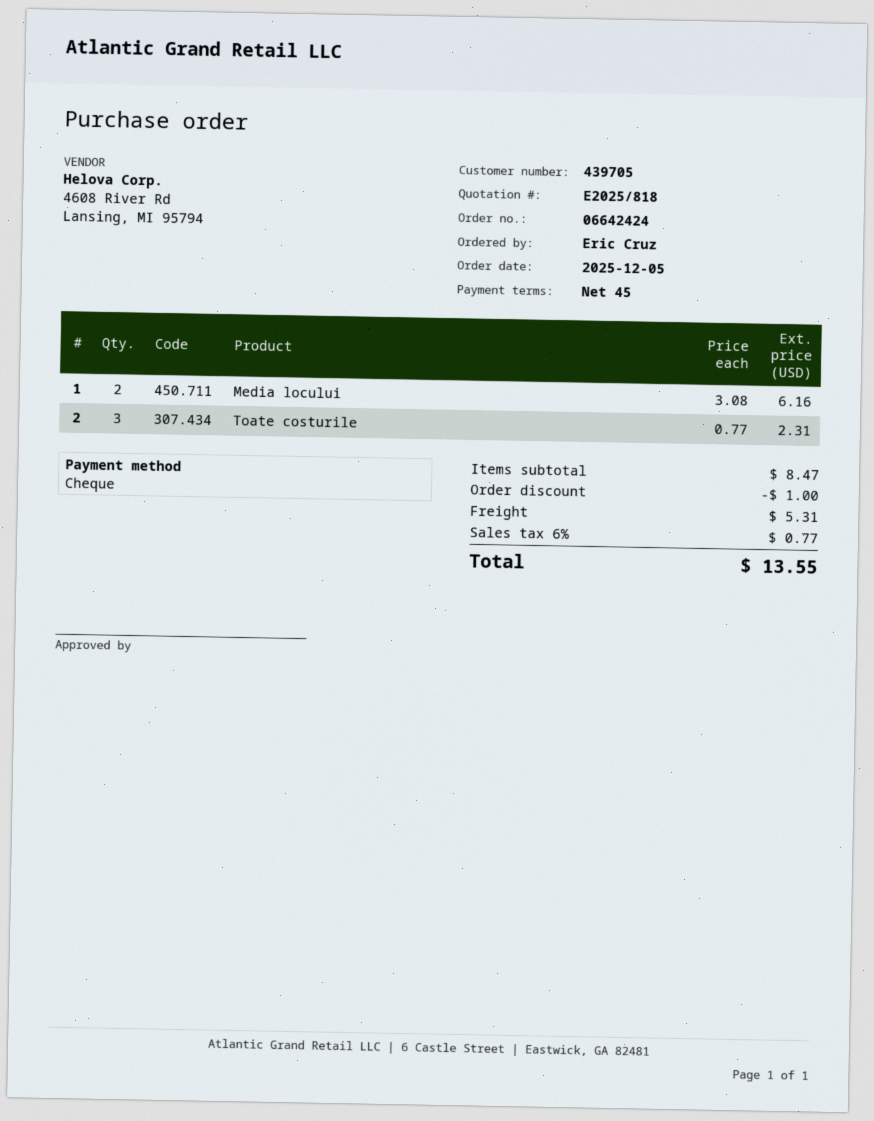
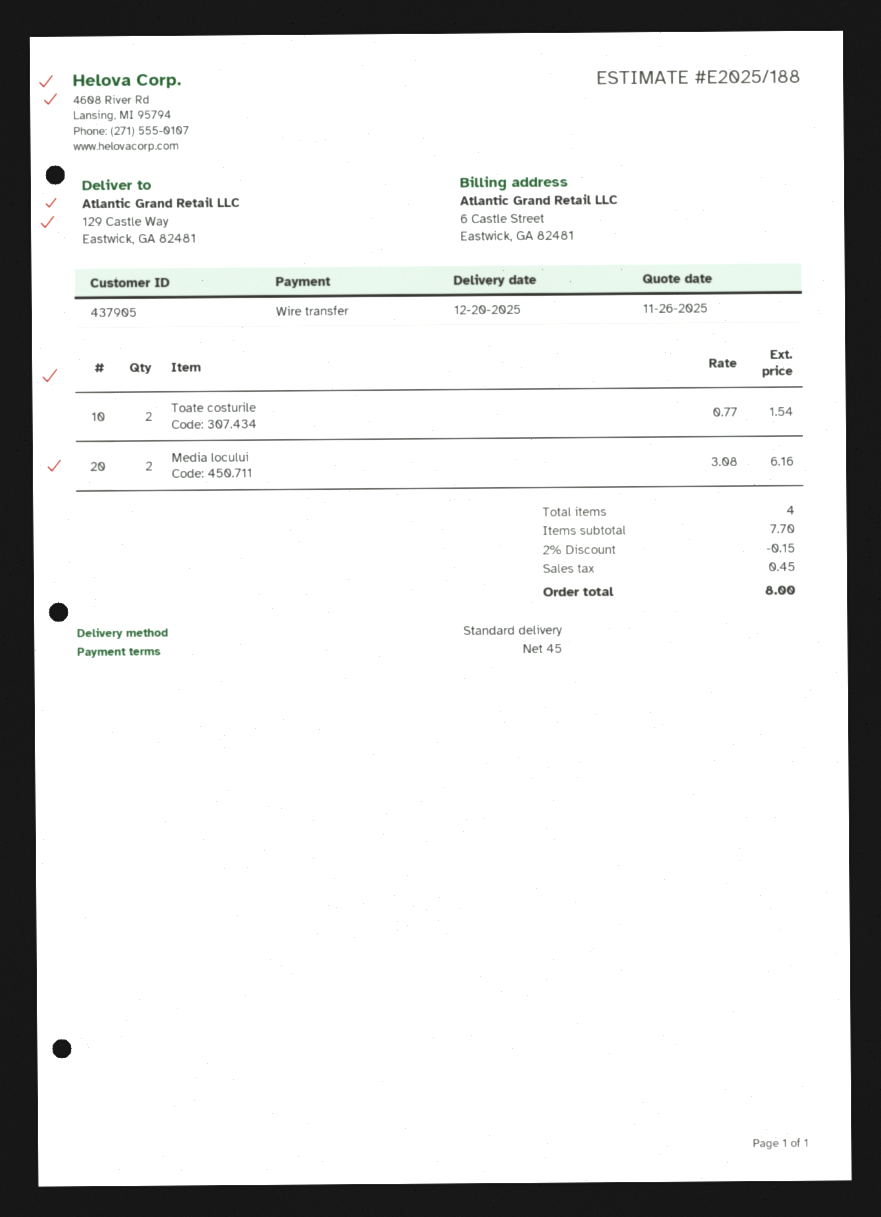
quote number: E2025/818 -> E2025/188
customer number: 439705 -> 437905
payment method: cheque -> bank transfer
Toate costurile: 3 x 0.77 = 2.31 -> 2 x 0.77 = 1.54
subtotal: 8.47 -> 7.70
discount: 1.00 -> 0.15
shipping: 5.31 -> none
tax: 0.77 -> 0.45
total: 13.55 -> 8.00

